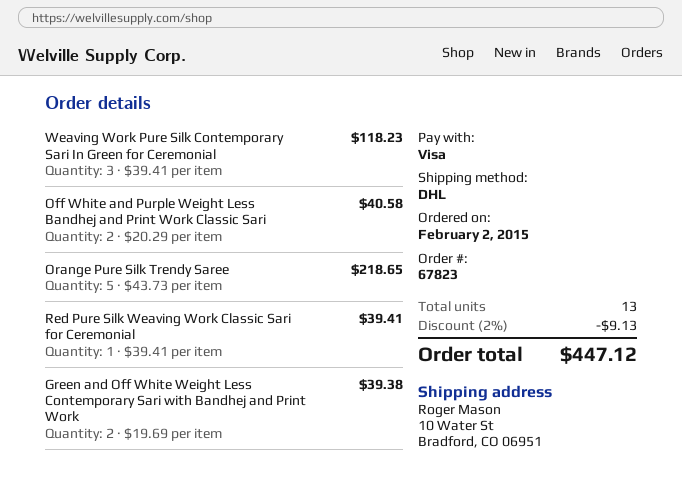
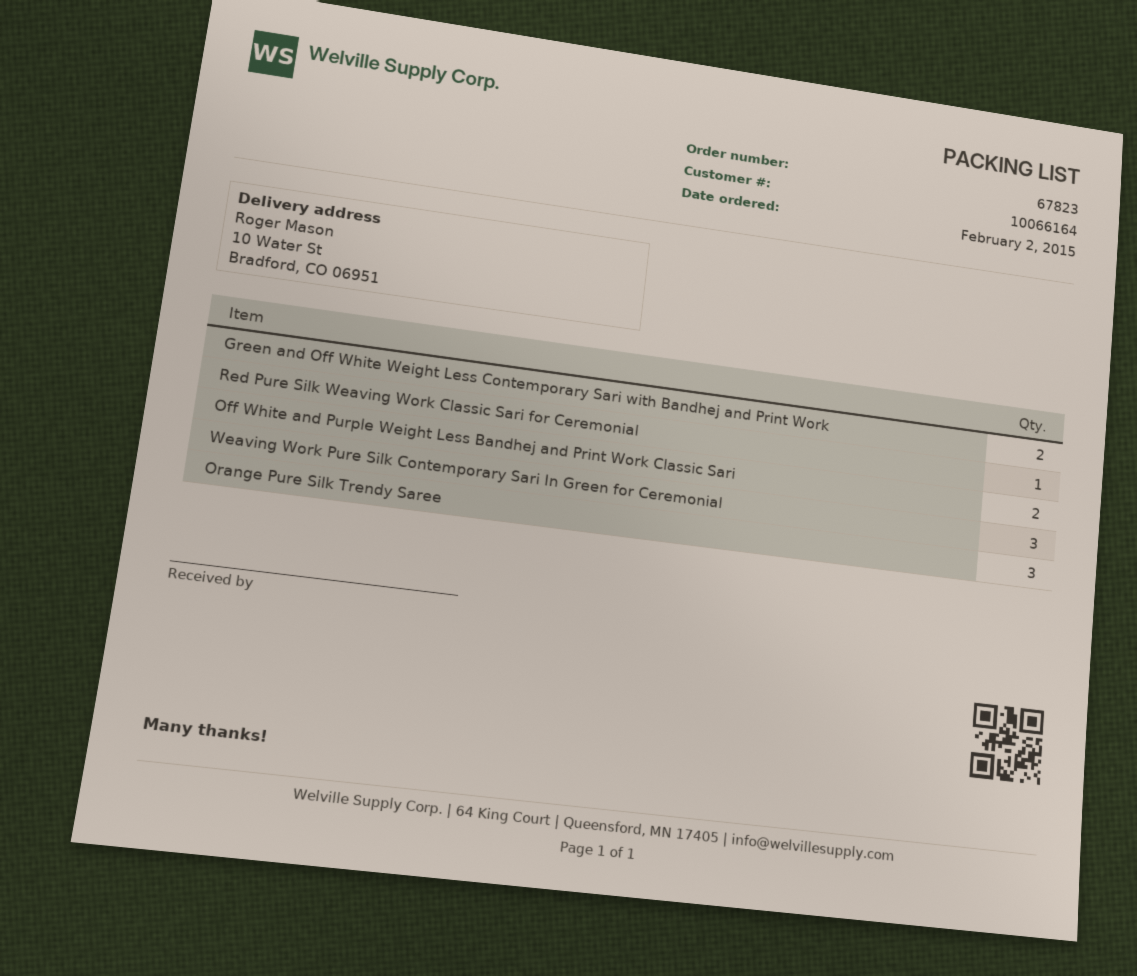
Orange Pure Silk Trendy Saree: 5 -> 3

